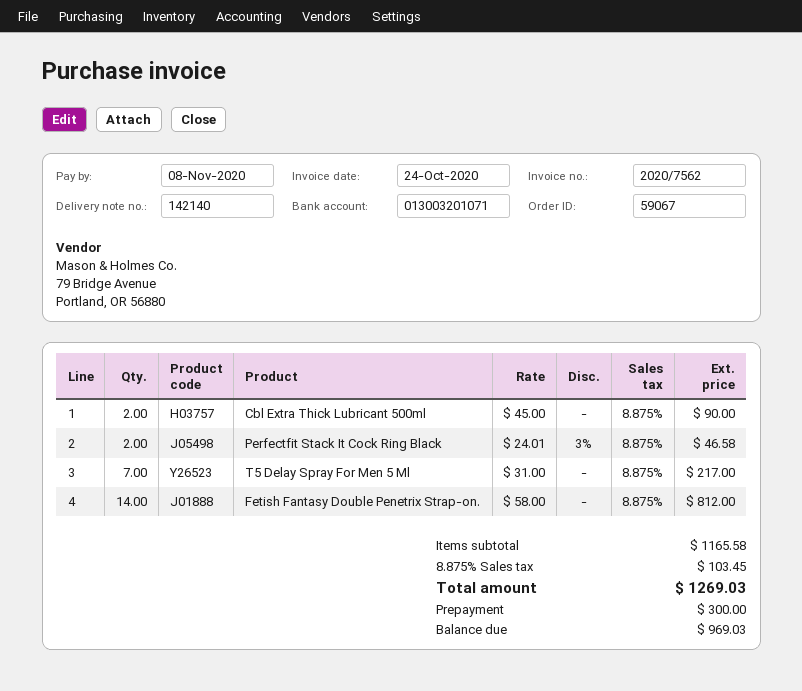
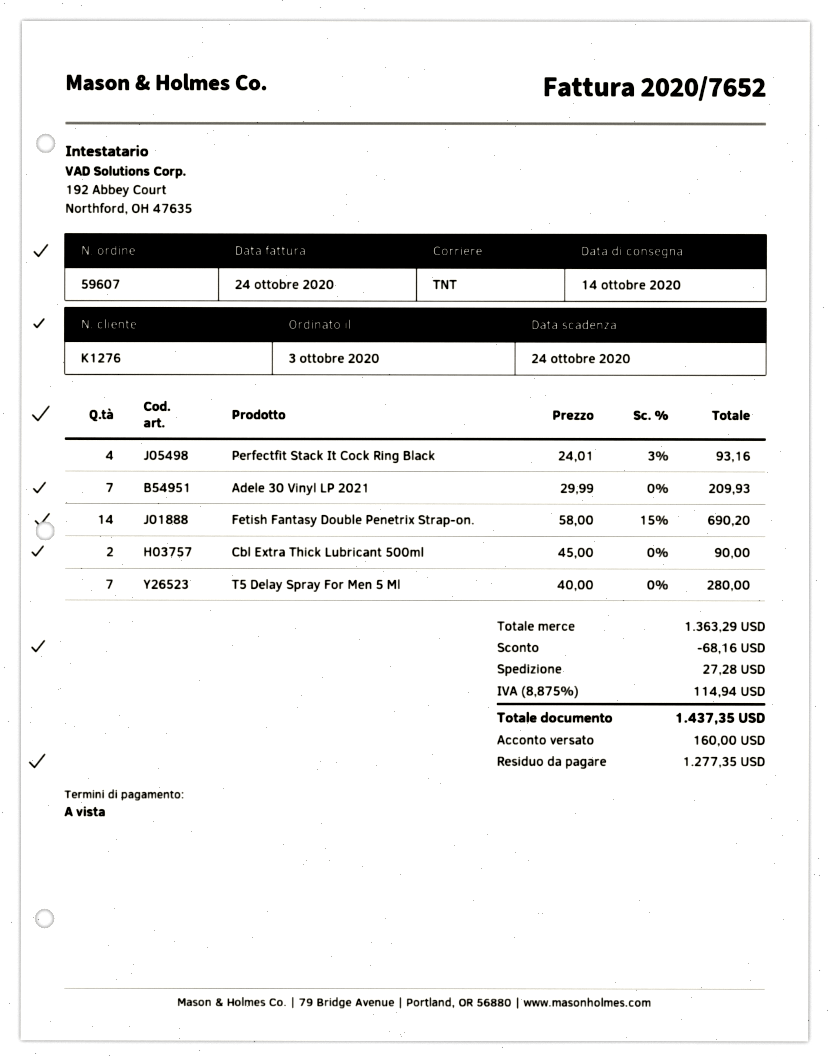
order number: 59067 -> 59607
invoice number: 2020/7562 -> 2020/7652
due date: 2020-11-08 -> 2020-10-24
Perfectfit Stack It Cock Ring Black: 2 x 24.01 - 3% = 46.58 -> 4 x 24.01 - 3% = 93.16
T5 Delay Spray For Men 5 Ml: 7 x 31.00 = 217.00 -> 7 x 40.00 = 280.00
Fetish Fantasy Double Penetrix Strap-on.: 14 x 58.00 = 812.00 -> 14 x 58.00 - 15% = 690.20
Adele 30 Vinyl LP 2021: none -> 7 x 29.99 = 209.93
subtotal: 1165.58 -> 1363.29
discount: none -> 68.16
shipping: none -> 27.28
tax: 8.875% = 103.45 -> 8.875% = 114.94
total: 1269.03 -> 1437.35
deposit: 300.00 -> 160.00
balance: 969.03 -> 1277.35

